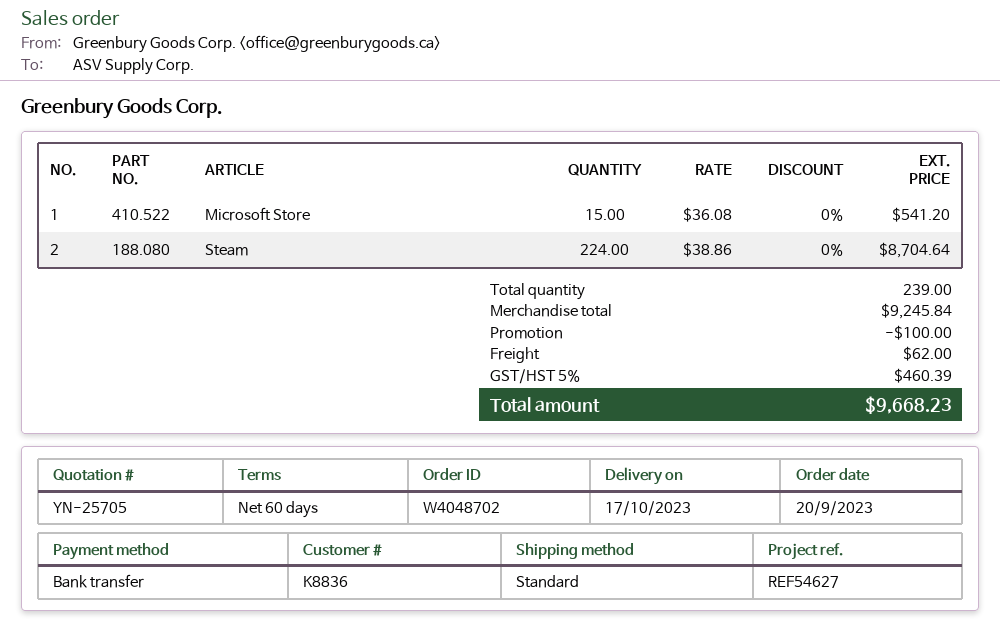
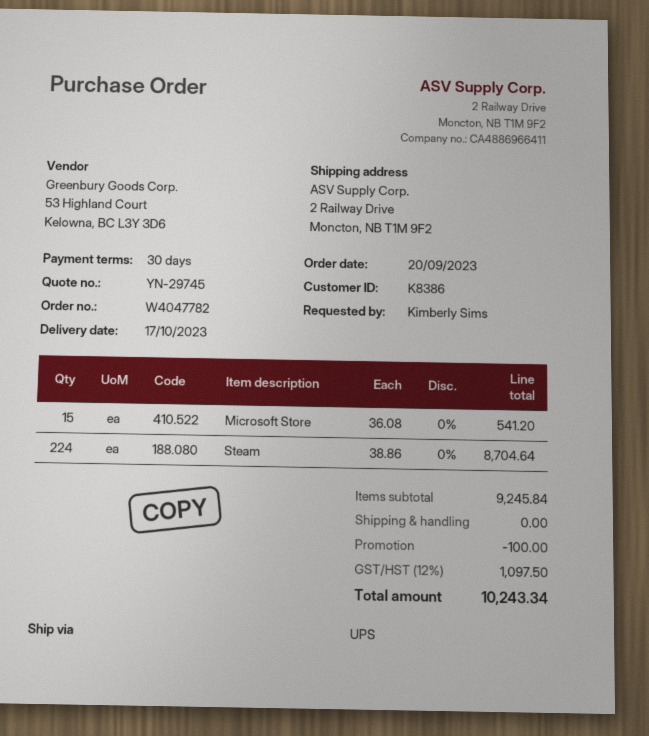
quote number: YN-25705 -> YN-29745
order number: W4048702 -> W4047782
payment terms: 60 days -> 30 days
customer number: K8836 -> K8386
shipping method: standard -> UPS
shipping: 62.00 -> 0.00
tax: 5% = 460.39 -> 12% = 1097.50
total: 9668.23 -> 10243.34

